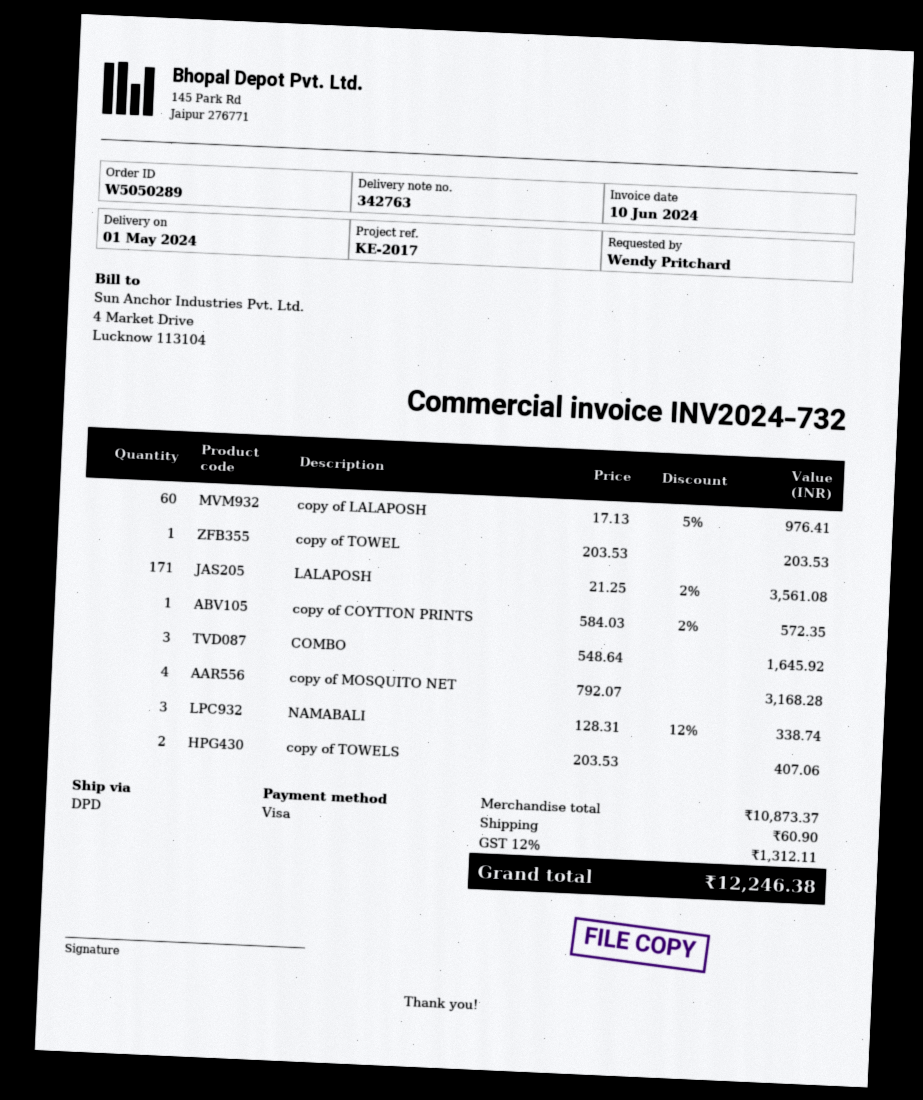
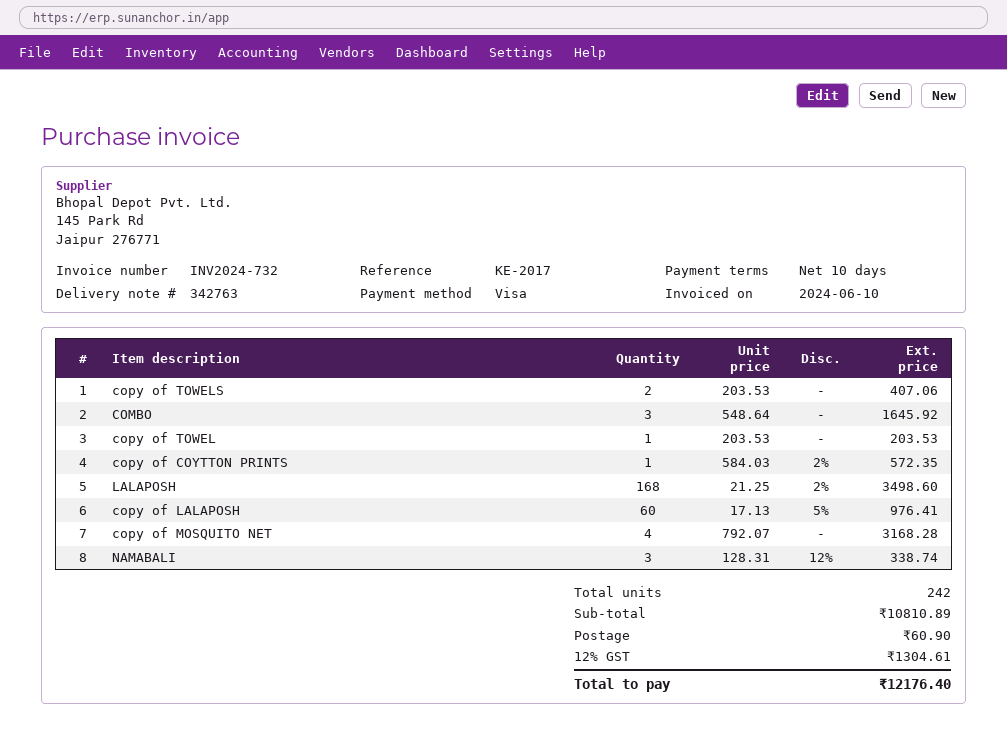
LALAPOSH: 171 x 21.25 - 2% = 3561.08 -> 168 x 21.25 - 2% = 3498.60
subtotal: 10873.37 -> 10810.89
tax: 12% = 1312.11 -> 12% = 1304.61
total: 12246.38 -> 12176.40

